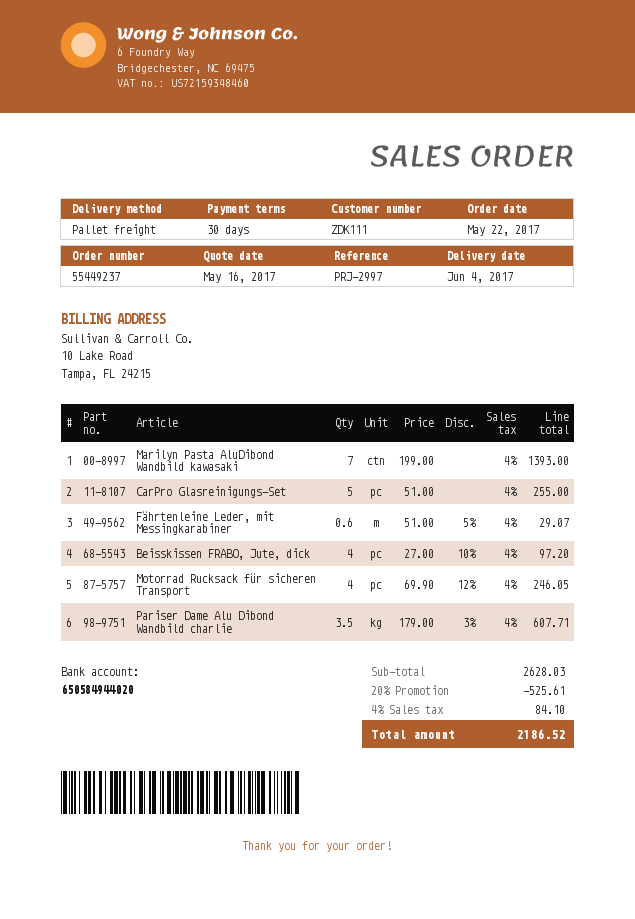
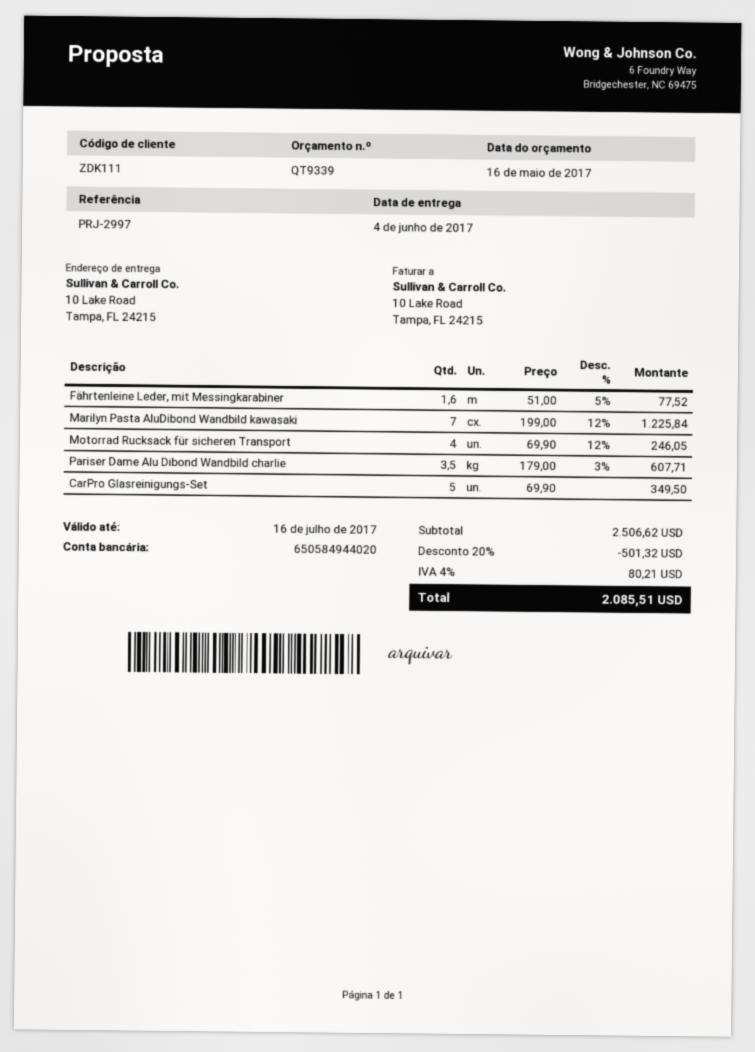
Marilyn Pasta AluDibond Wandbild kawasaki: 7 x 199.00 = 1393.00 -> 7 x 199.00 - 12% = 1225.84
CarPro Glasreinigungs-Set: 5 x 51.00 = 255.00 -> 5 x 69.90 = 349.50
Fährtenleine Leder, mit Messingkarabiner: 0.6 x 51.00 - 5% = 29.07 -> 1.6 x 51.00 - 5% = 77.52
Beisskissen FRABO, Jute, dick: 4 x 27.00 - 10% = 97.20 -> none
subtotal: 2628.03 -> 2506.62
discount: 20% = 525.61 -> 20% = 501.32
tax: 4% = 84.10 -> 4% = 80.21
total: 2186.52 -> 2085.51

